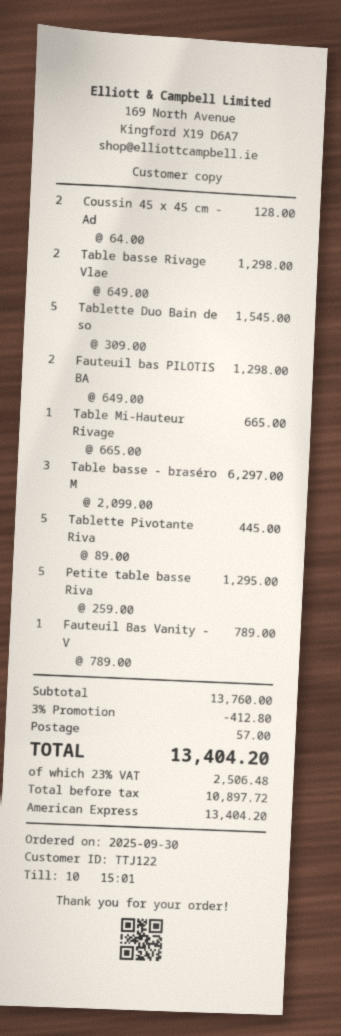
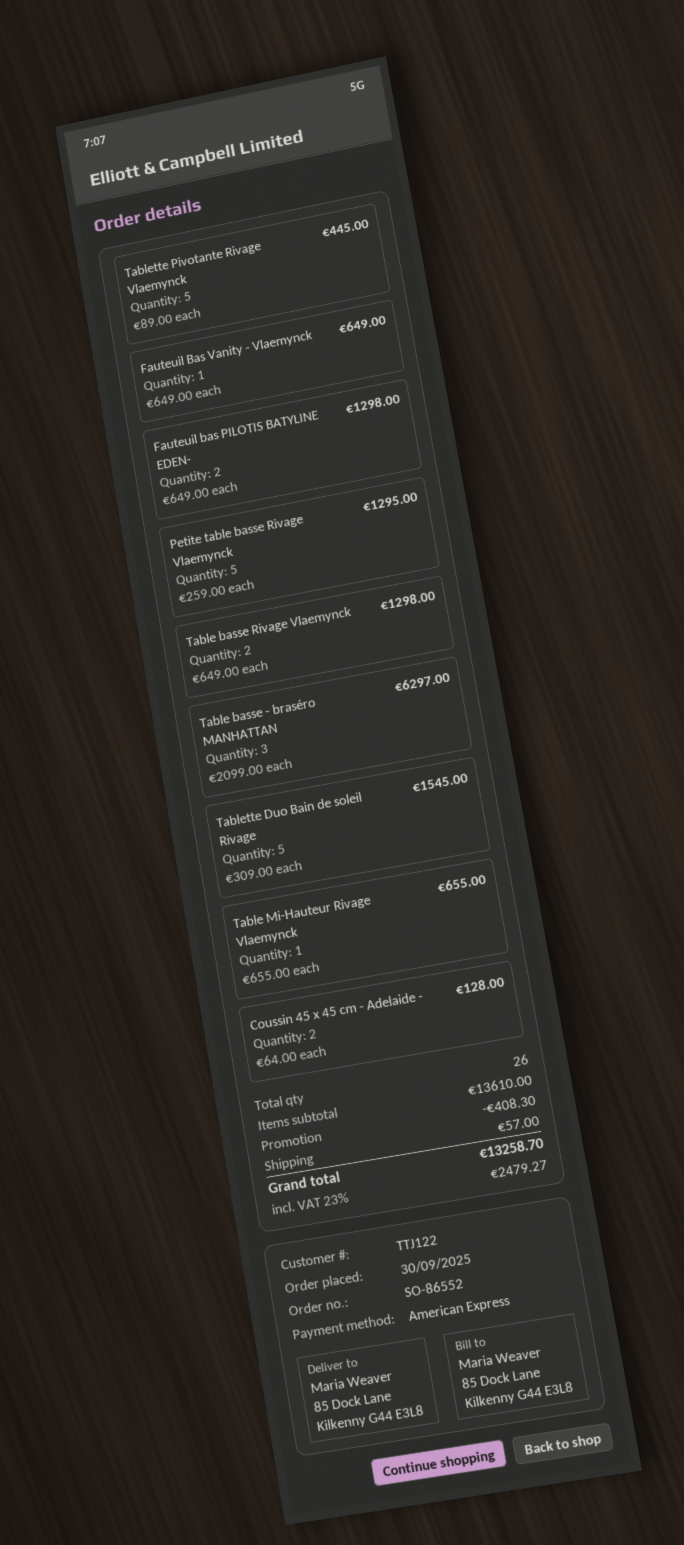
Table Mi-Hauteur Rivage: 1 x 665.00 = 665.00 -> 1 x 655.00 = 655.00
Fauteuil Bas Vanity - V: 1 x 789.00 = 789.00 -> 1 x 649.00 = 649.00
subtotal: 13760.00 -> 13610.00
discount: 412.80 -> 408.30
tax: 23% = 2506.48 -> 23% = 2479.27
total: 13404.20 -> 13258.70

